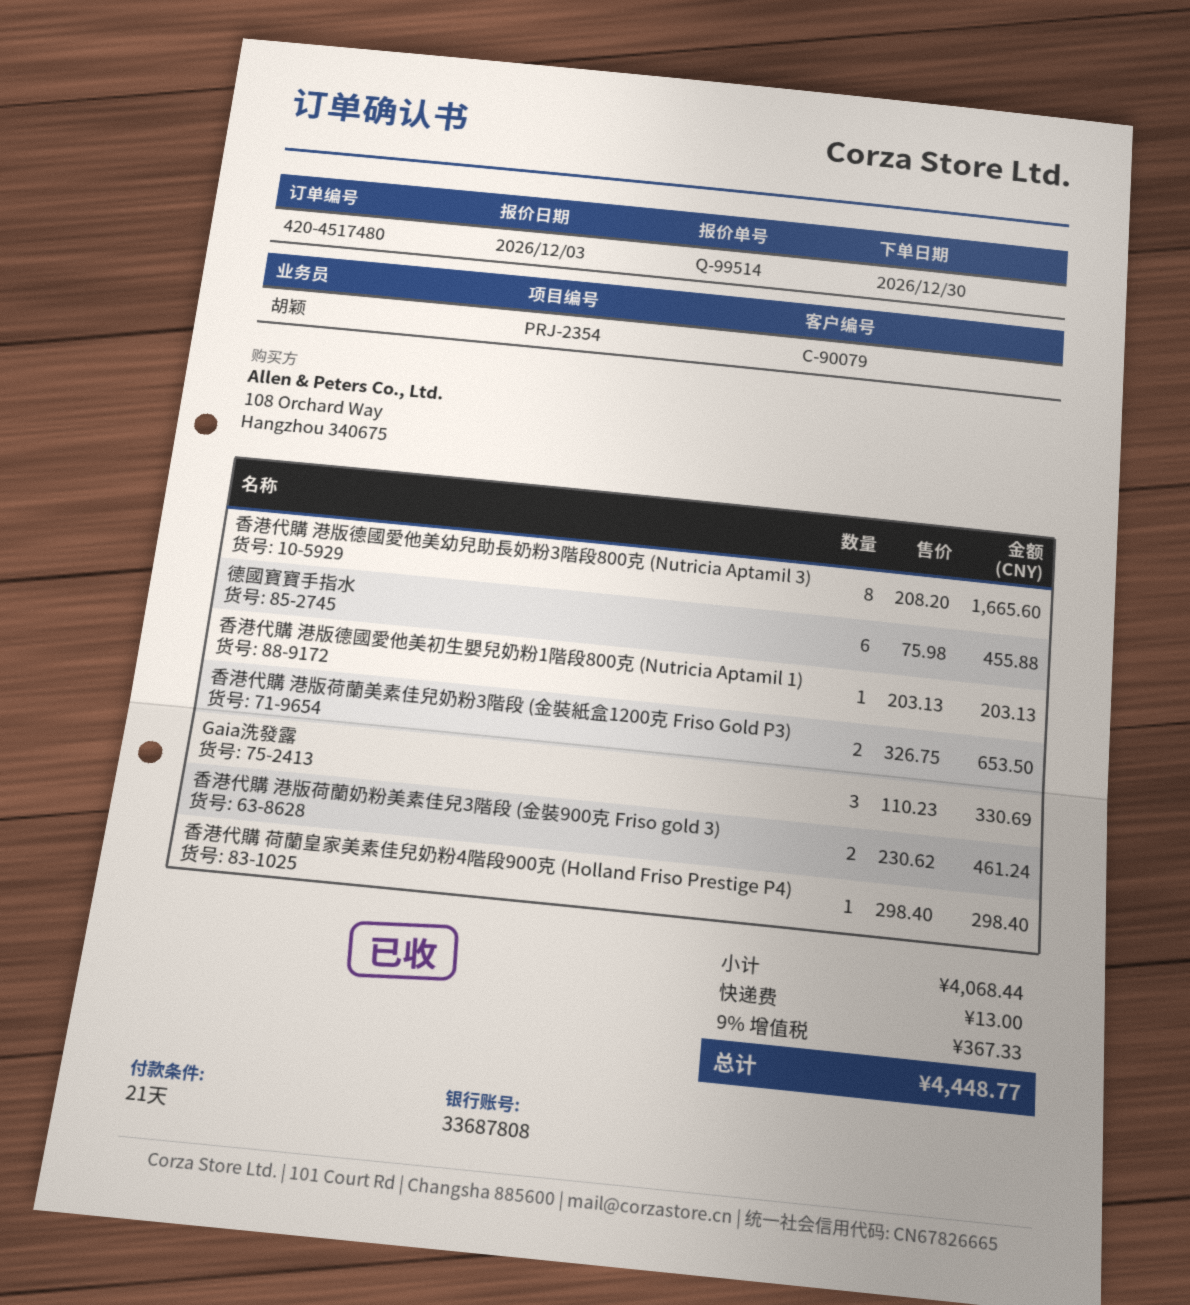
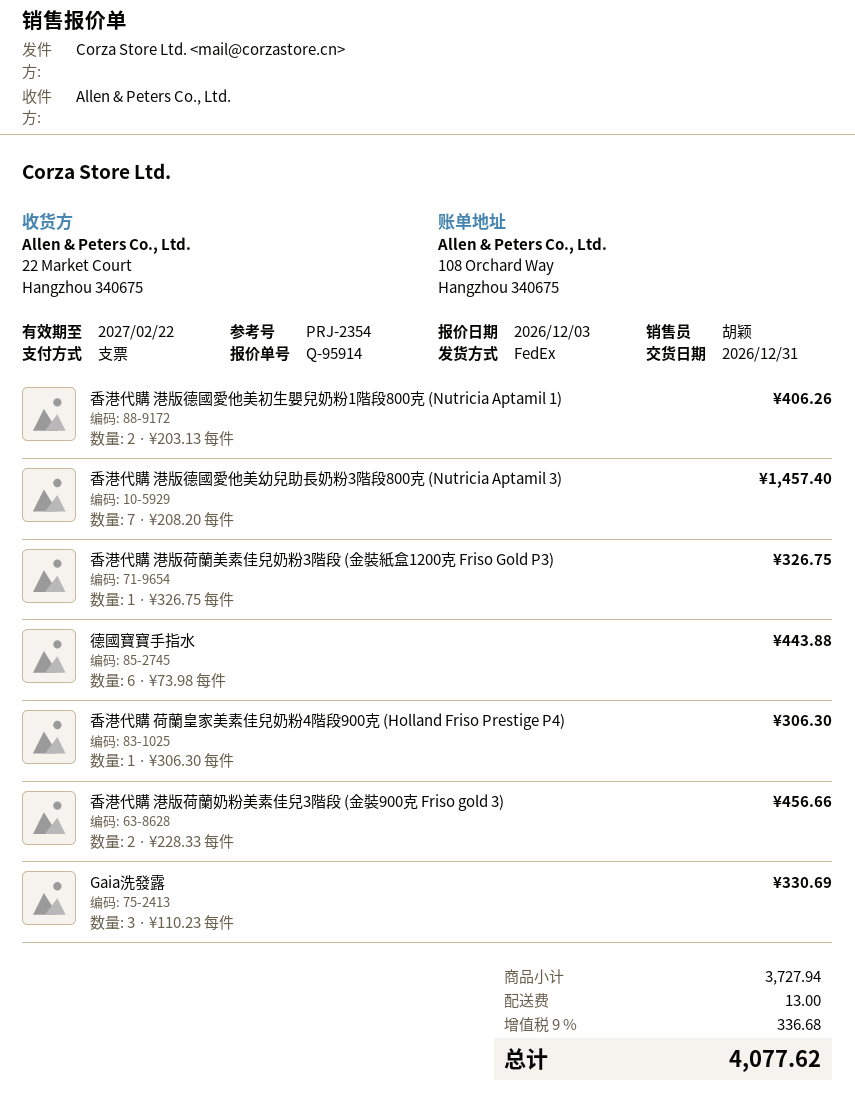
quote number: Q-99514 -> Q-95914
香港代購 港版德國愛他美幼兒助長奶粉3階段800克 (Nutricia Aptamil 3): 8 x 208.20 = 1665.60 -> 7 x 208.20 = 1457.40
德國寶寶手指水: 6 x 75.98 = 455.88 -> 6 x 73.98 = 443.88
香港代購 港版德國愛他美初生嬰兒奶粉1階段800克 (Nutricia Aptamil 1): 1 x 203.13 = 203.13 -> 2 x 203.13 = 406.26
香港代購 港版荷蘭美素佳兒奶粉3階段 (金裝紙盒1200克 Friso Gold P3): 2 x 326.75 = 653.50 -> 1 x 326.75 = 326.75
香港代購 港版荷蘭奶粉美素佳兒3階段 (金裝900克 Friso gold 3): 2 x 230.62 = 461.24 -> 2 x 228.33 = 456.66
香港代購 荷蘭皇家美素佳兒奶粉4階段900克 (Holland Friso Prestige P4): 1 x 298.40 = 298.40 -> 1 x 306.30 = 306.30
subtotal: 4068.44 -> 3727.94
tax: 9% = 367.33 -> 9% = 336.68
total: 4448.77 -> 4077.62

